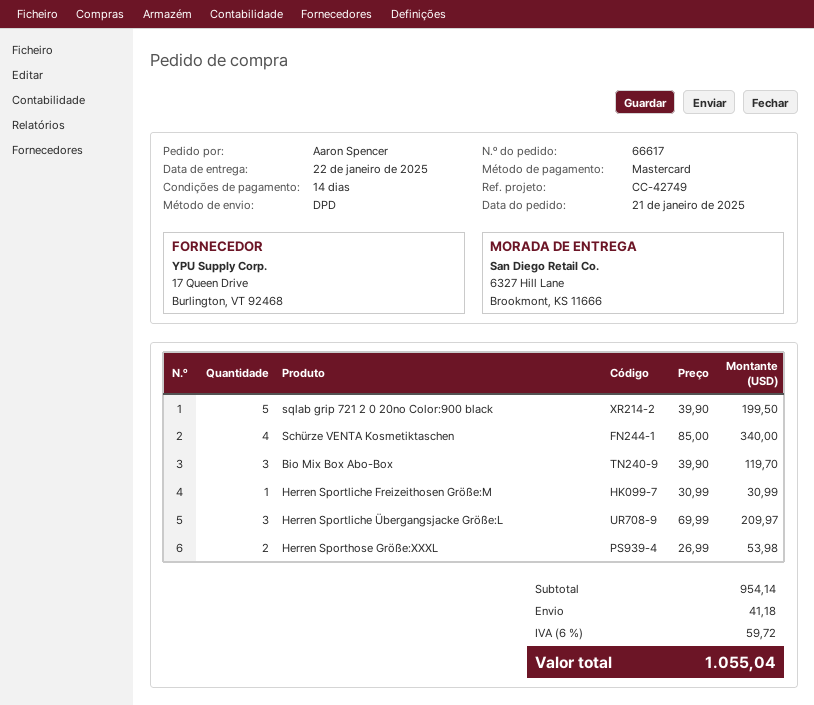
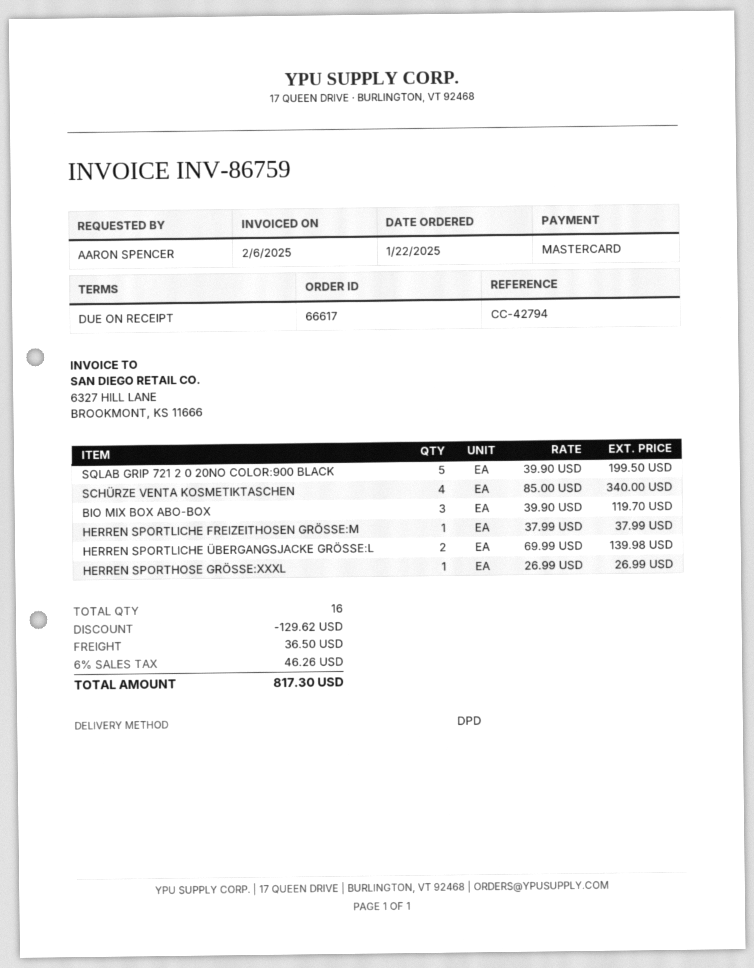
order date: 2025-01-21 -> 2025-01-22
payment terms: 14 days -> on receipt
reference: CC-42749 -> CC-42794
Herren Sportliche Freizeithosen Größe:M: 1 x 30.99 = 30.99 -> 1 x 37.99 = 37.99
Herren Sportliche Übergangsjacke Größe:L: 3 x 69.99 = 209.97 -> 2 x 69.99 = 139.98
Herren Sporthose Größe:XXXL: 2 x 26.99 = 53.98 -> 1 x 26.99 = 26.99
discount: none -> 129.62
shipping: 41.18 -> 36.50
tax: 6% = 59.72 -> 6% = 46.26
total: 1055.04 -> 817.30

